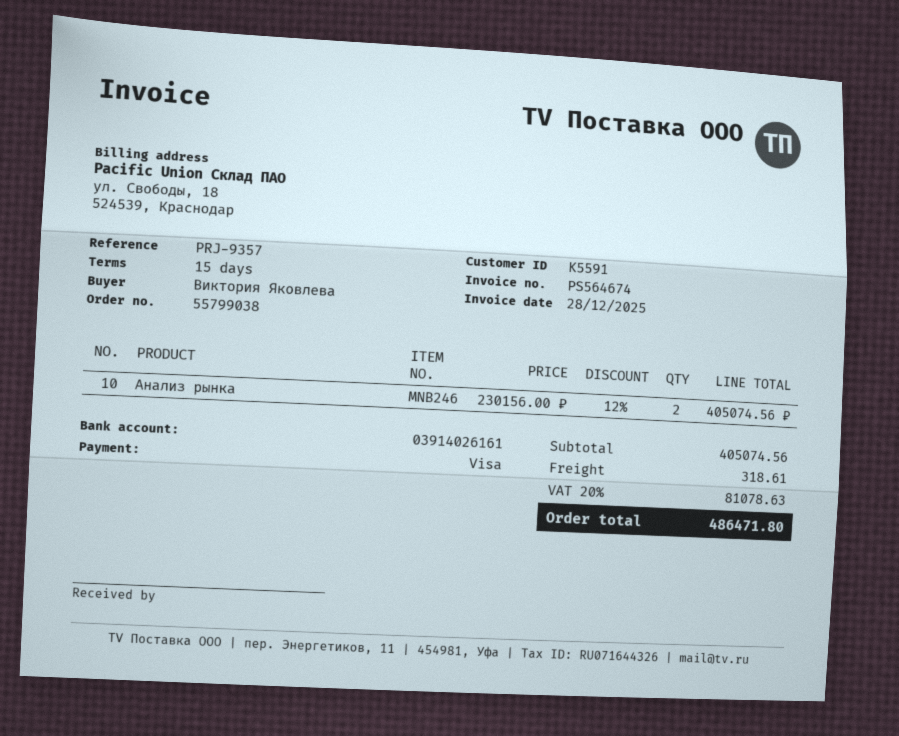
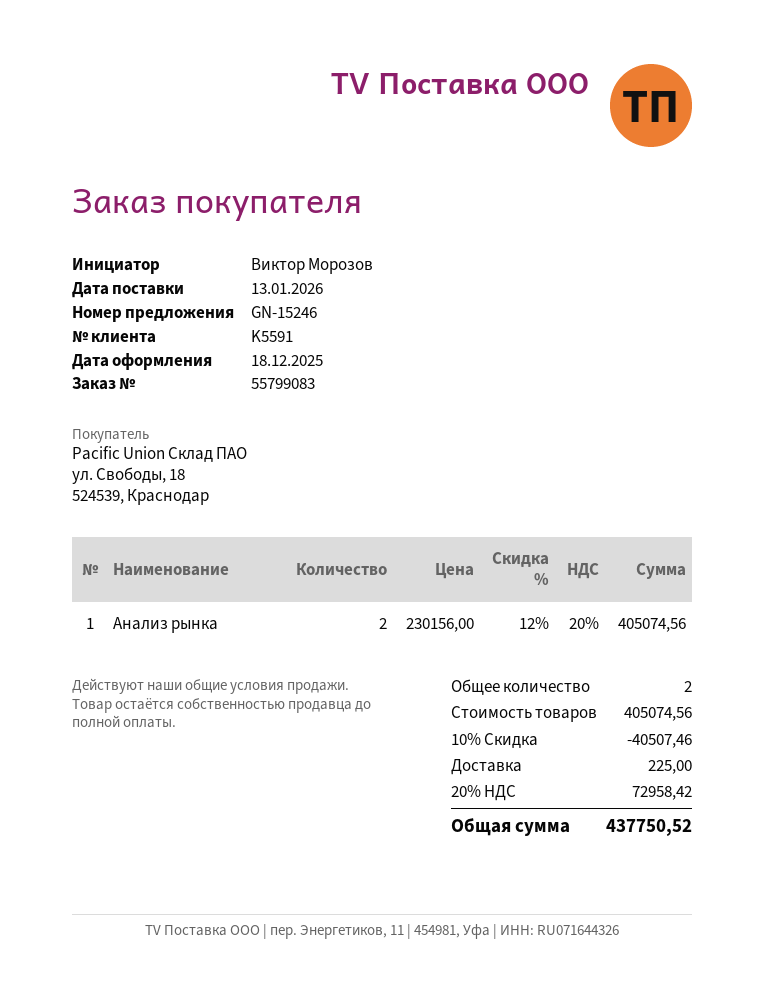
order number: 55799038 -> 55799083
ordered by: Виктория Яковлева -> Виктор Морозов
discount: none -> 10% = 40507.46
shipping: 318.61 -> 225.00
tax: 20% = 81078.63 -> 20% = 72958.42
total: 486471.80 -> 437750.52

